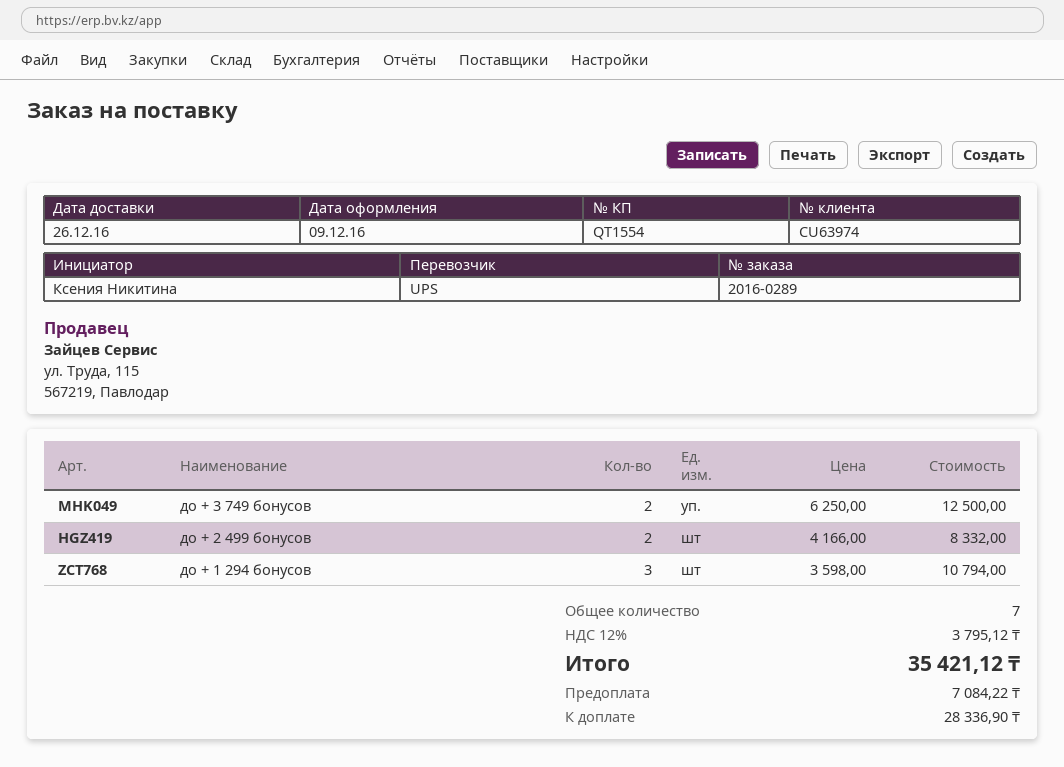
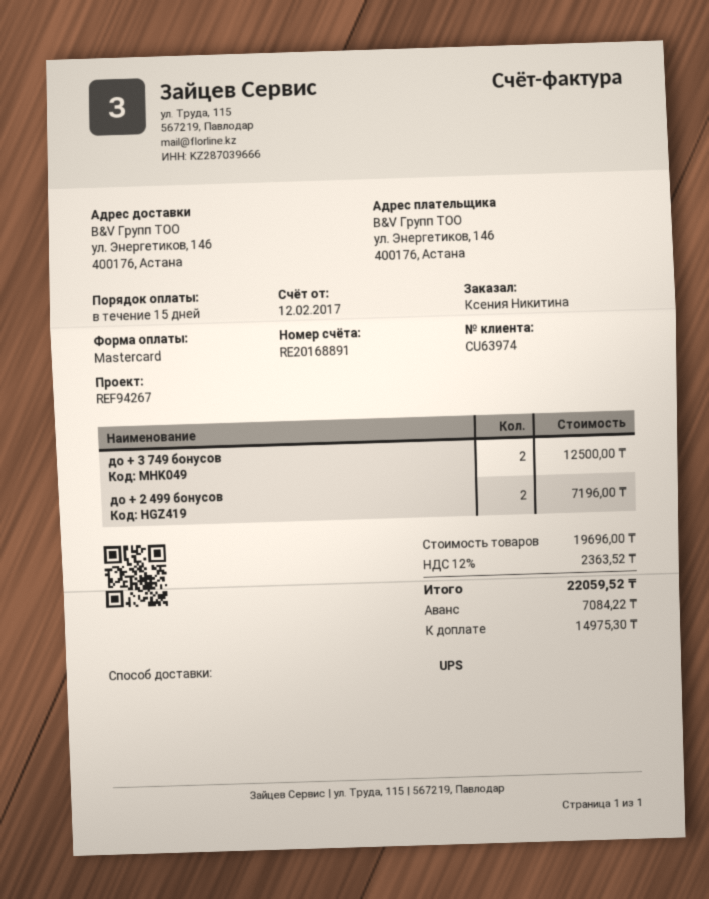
до + 2 499 бонусов: 2 for 8332.00 -> 2 for 7196.00
до + 1 294 бонусов: 3 for 10794.00 -> none
tax: 12% = 3795.12 -> 12% = 2363.52
total: 35421.12 -> 22059.52
balance: 28336.90 -> 14975.30

